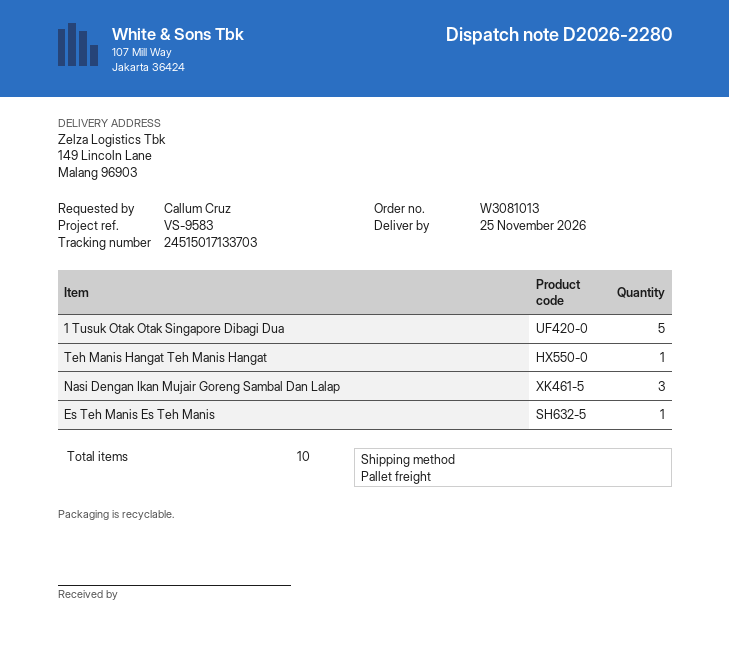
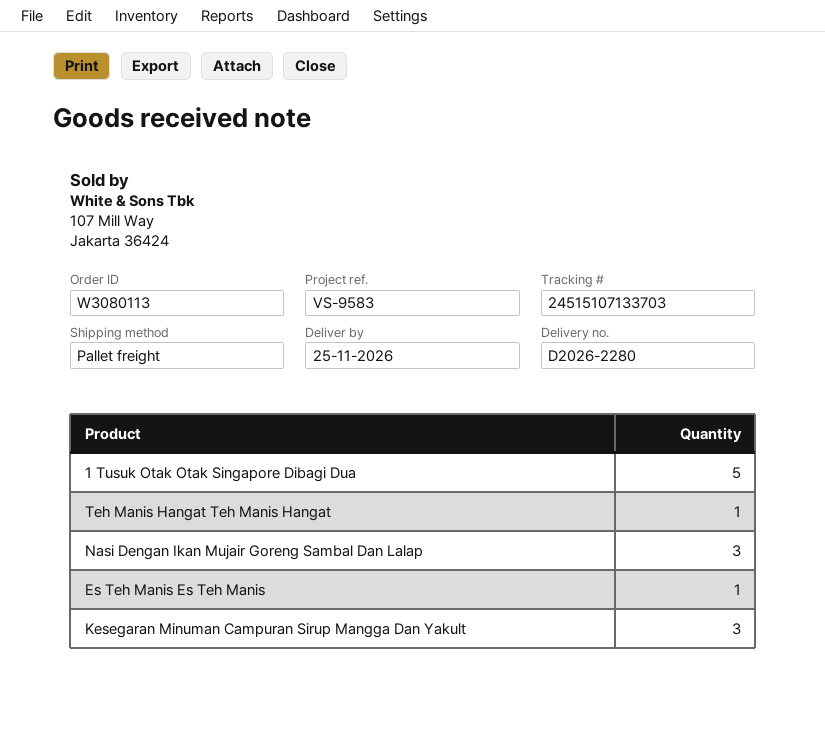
order number: W3081013 -> W3080113
tracking number: 24515017133703 -> 24515107133703
Kesegaran Minuman Campuran Sirup Mangga Dan Yakult: none -> 3

